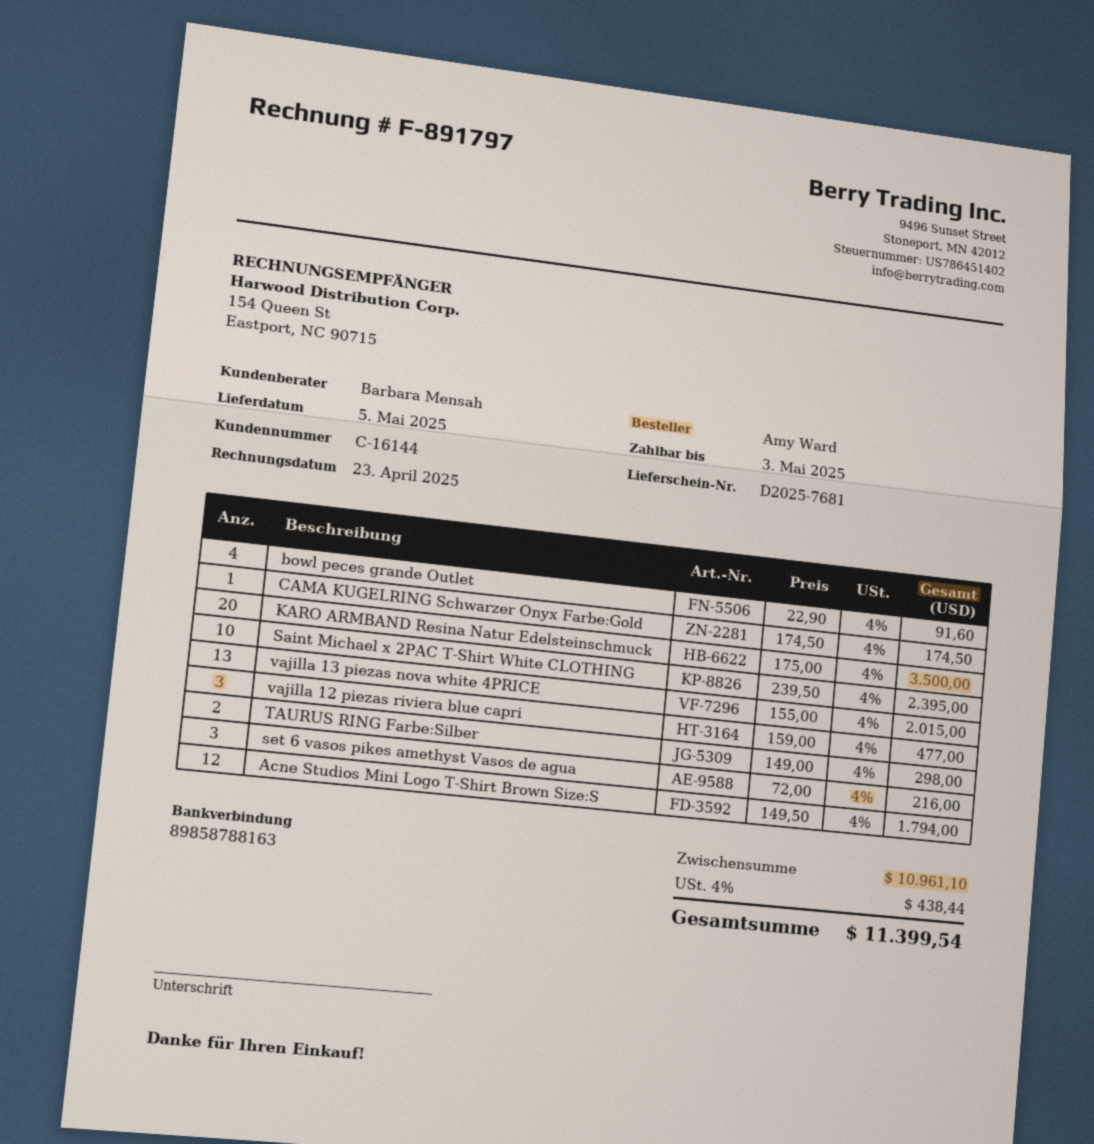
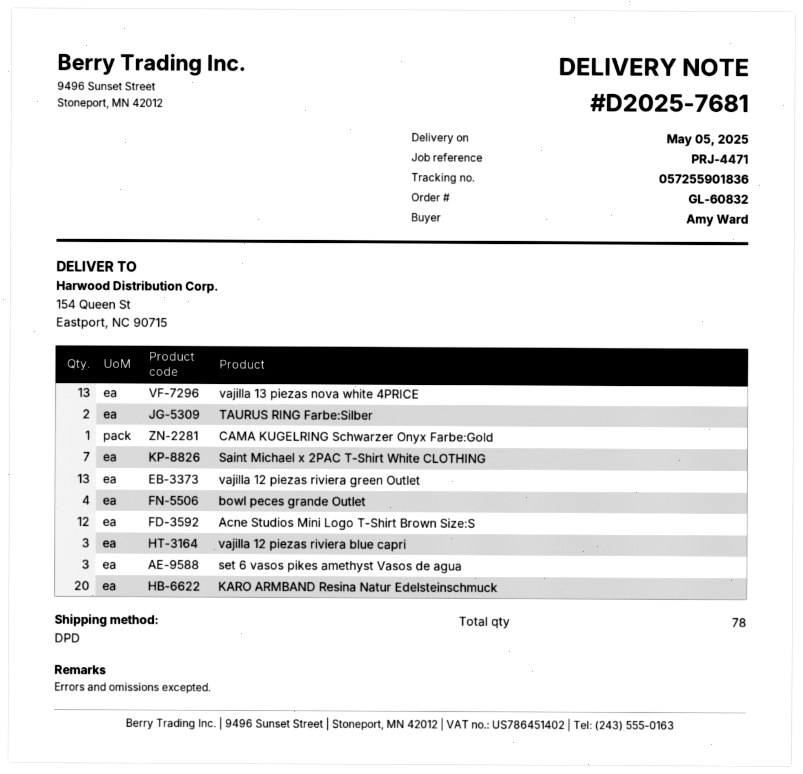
Saint Michael x 2PAC T-Shirt White CLOTHING: 10 -> 7
vajilla 12 piezas riviera green Outlet: none -> 13

